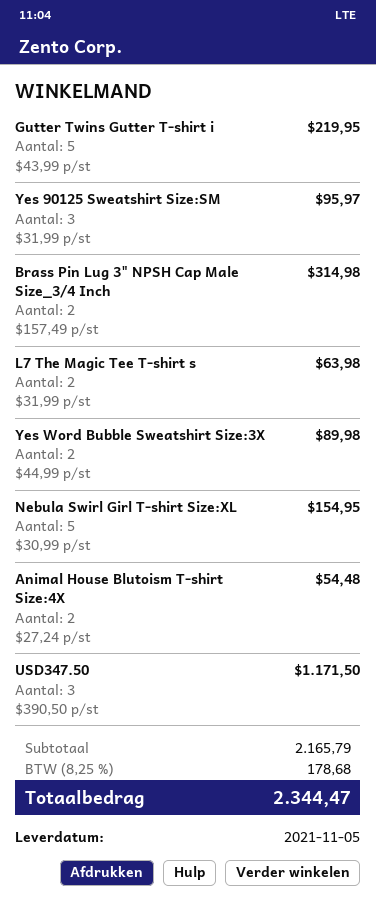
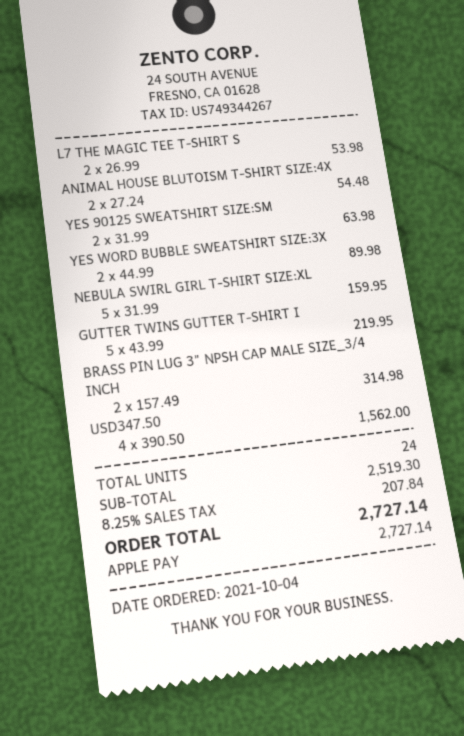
Yes 90125 Sweatshirt Size:SM: 3 x 31.99 = 95.97 -> 2 x 31.99 = 63.98
L7 The Magic Tee T-shirt s: 2 x 31.99 = 63.98 -> 2 x 26.99 = 53.98
Nebula Swirl Girl T-shirt Size:XL: 5 x 30.99 = 154.95 -> 5 x 31.99 = 159.95
USD347.50: 3 x 390.50 = 1171.50 -> 4 x 390.50 = 1562.00
subtotal: 2165.79 -> 2519.30
tax: 8.25% = 178.68 -> 8.25% = 207.84
total: 2344.47 -> 2727.14

